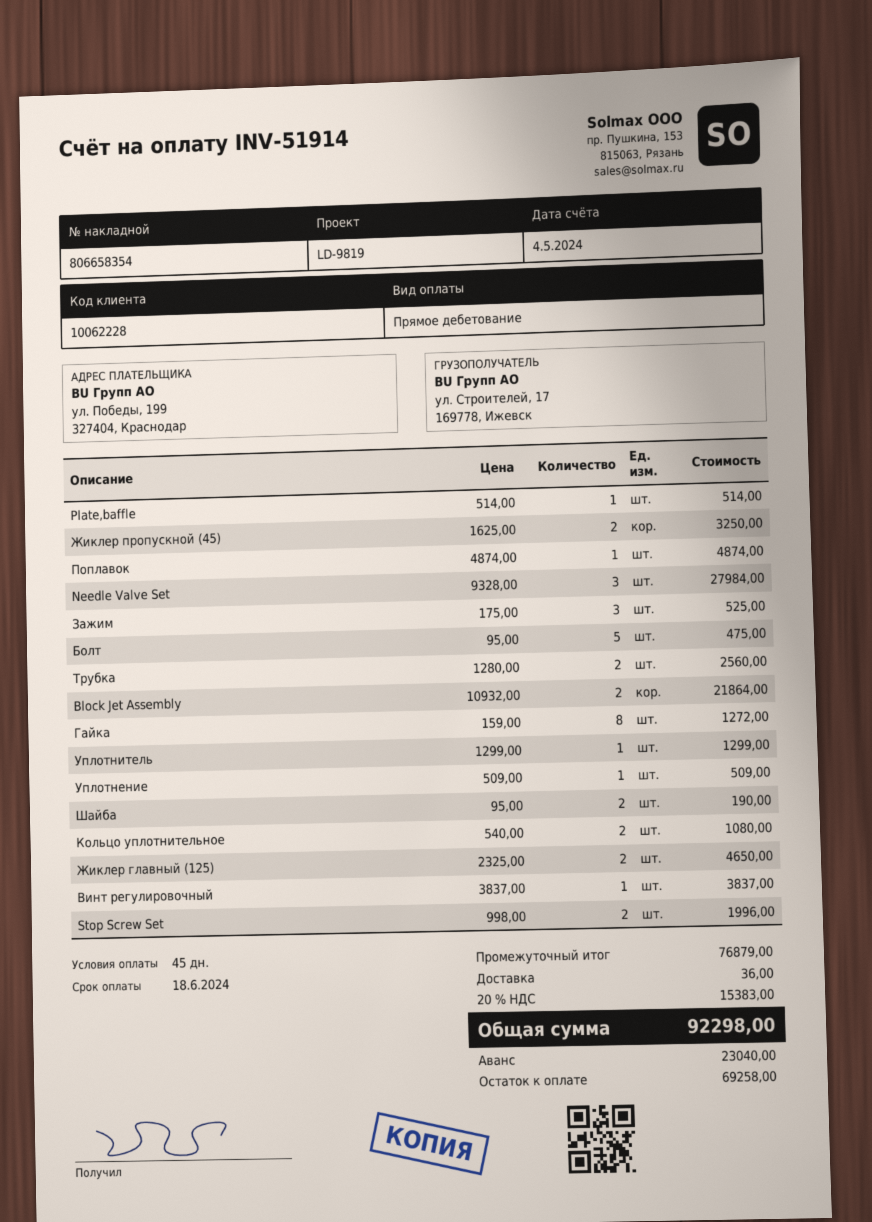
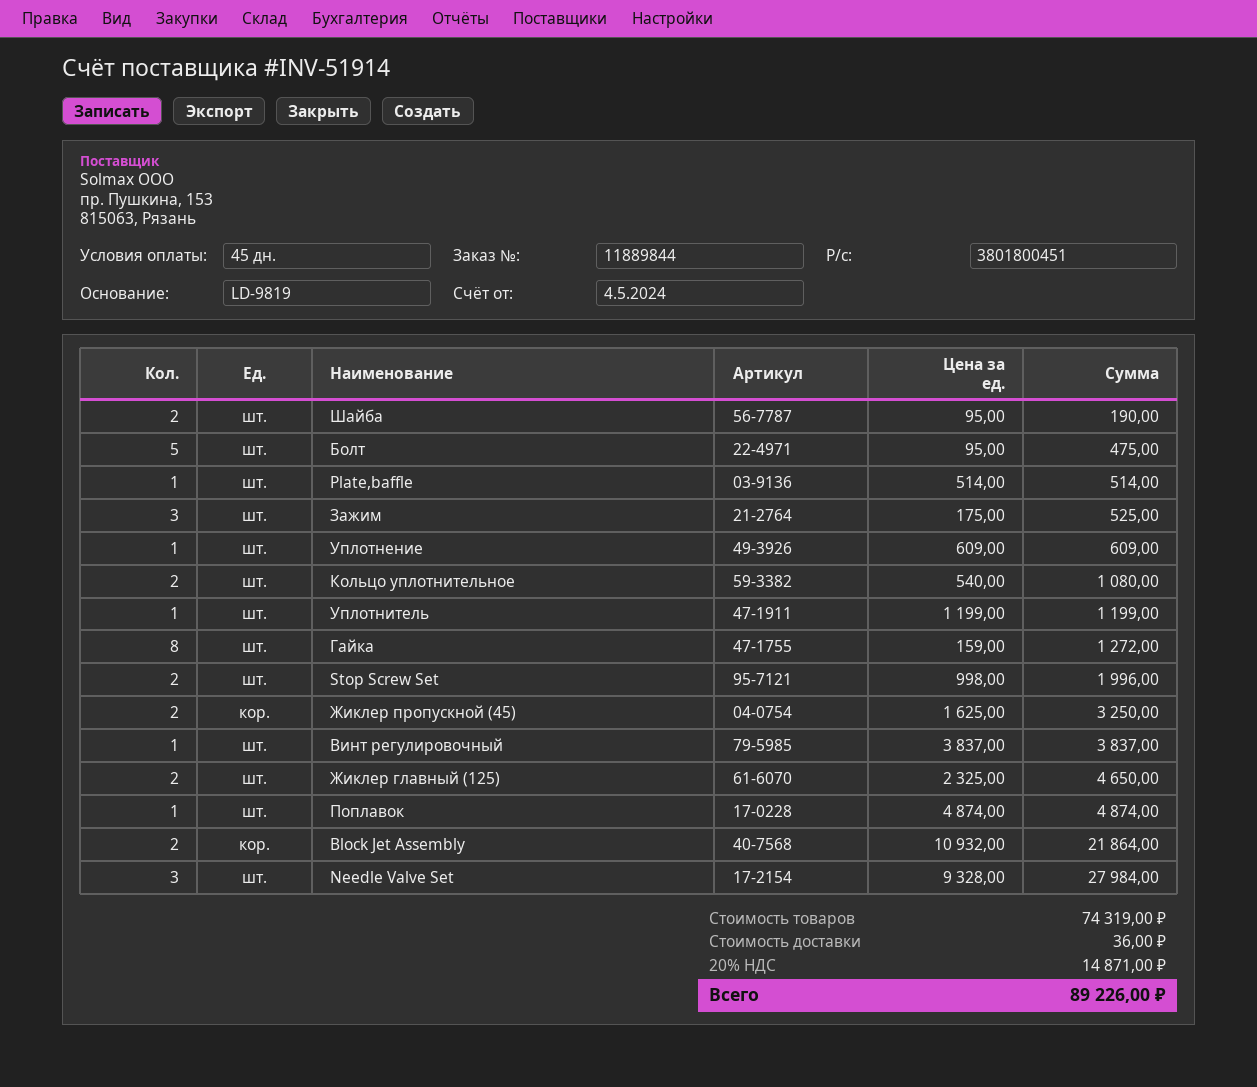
Трубка: 2 x 1280.00 = 2560.00 -> none
Уплотнитель: 1 x 1299.00 = 1299.00 -> 1 x 1199.00 = 1199.00
Уплотнение: 1 x 509.00 = 509.00 -> 1 x 609.00 = 609.00
subtotal: 76879.00 -> 74319.00
tax: 20% = 15383.00 -> 20% = 14871.00
total: 92298.00 -> 89226.00

